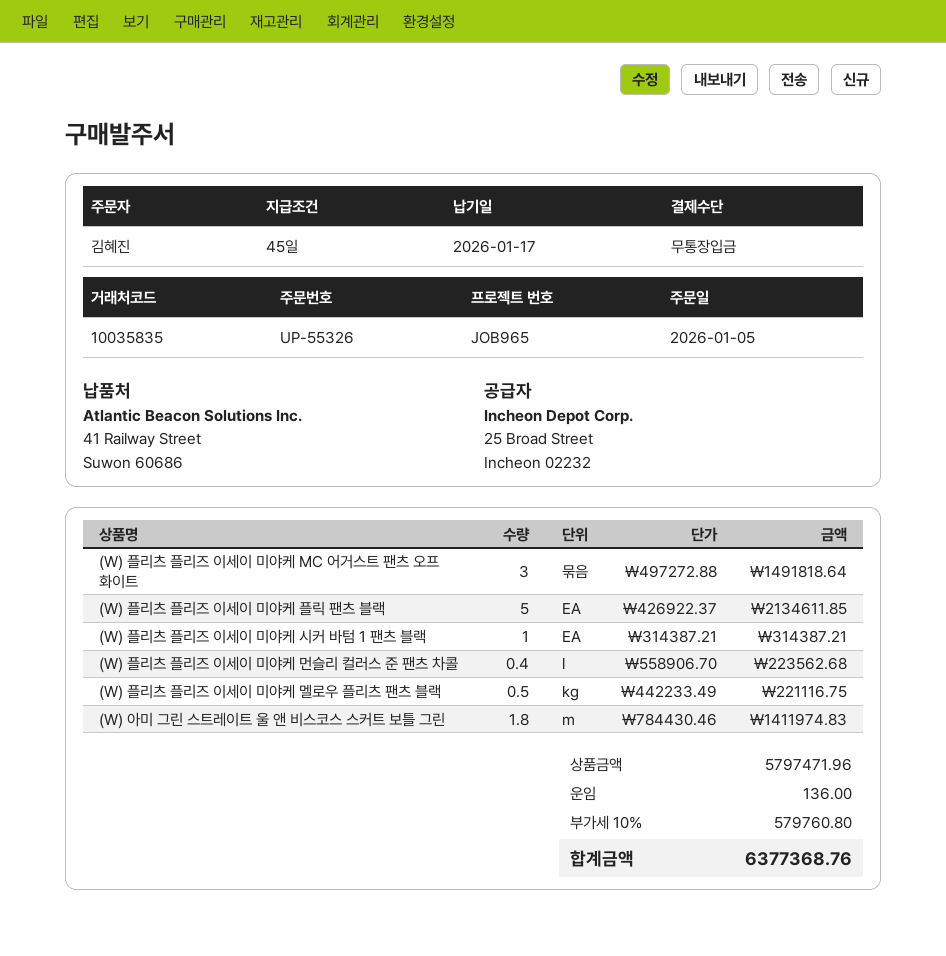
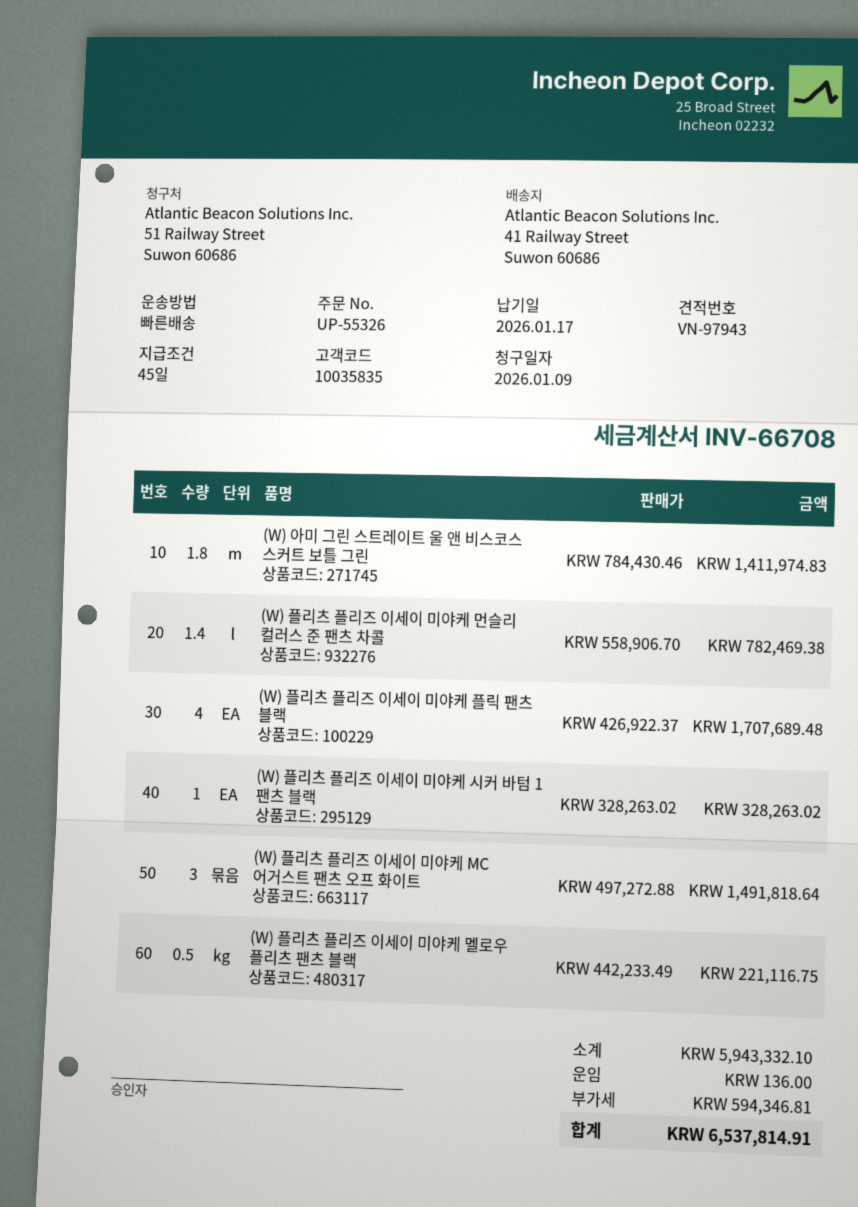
(W) 플리츠 플리즈 이세이 미야케 플릭 팬츠 블랙: 5 x 426922.37 = 2134611.85 -> 4 x 426922.37 = 1707689.48
(W) 플리츠 플리즈 이세이 미야케 시커 바텀 1 팬츠 블랙: 1 x 314387.21 = 314387.21 -> 1 x 328263.02 = 328263.02
(W) 플리츠 플리즈 이세이 미야케 먼슬리 컬러스 준 팬츠 차콜: 0.4 x 558906.70 = 223562.68 -> 1.4 x 558906.70 = 782469.38
subtotal: 5797471.96 -> 5943332.10
tax: 579760.80 -> 594346.81
total: 6377368.76 -> 6537814.91

